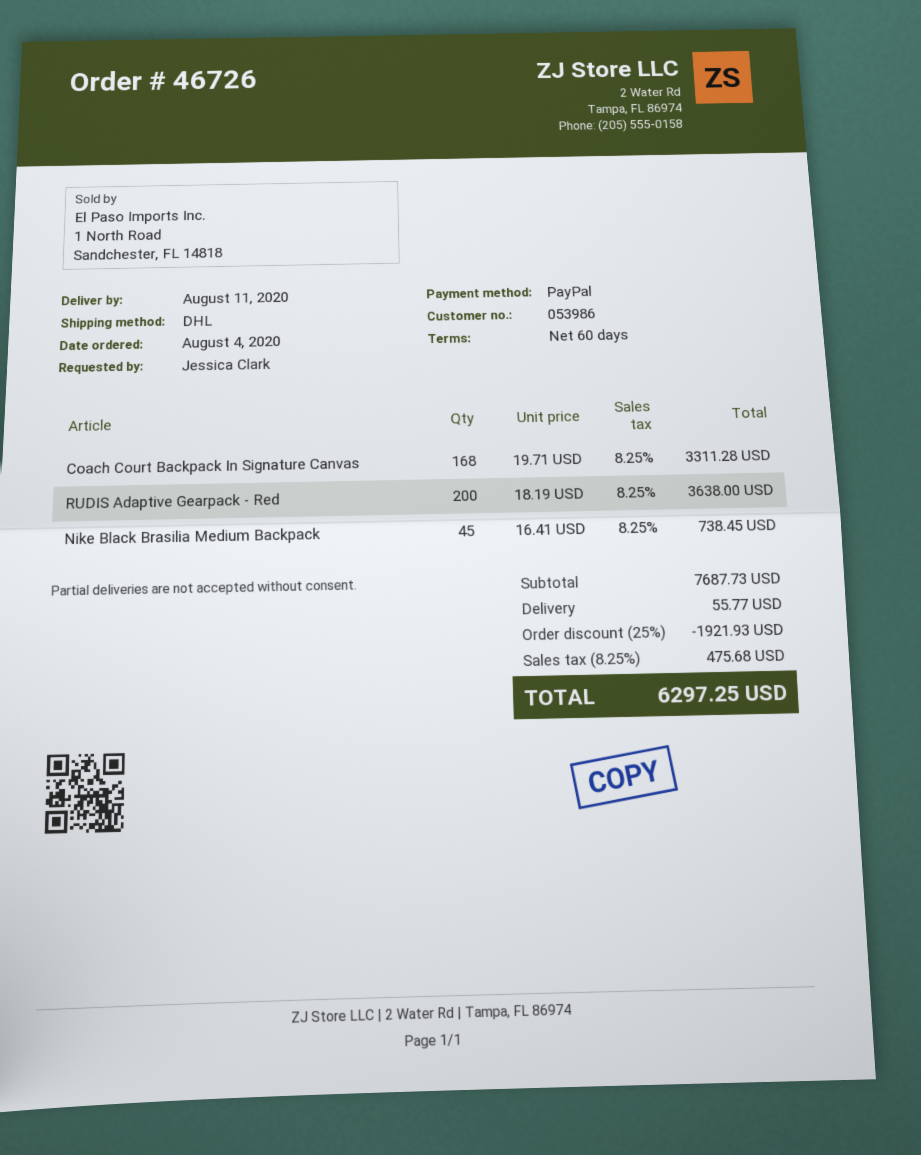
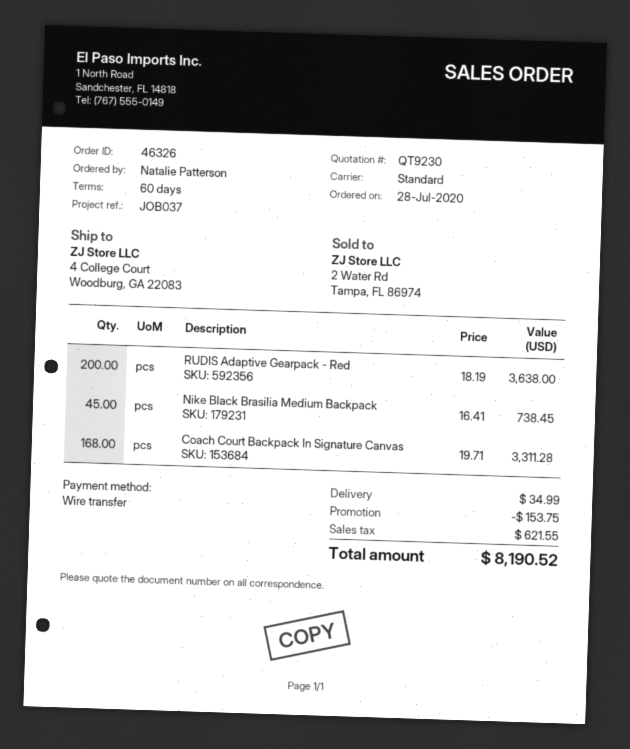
order number: 46726 -> 46326
order date: 2020-08-04 -> 2020-07-28
ordered by: Jessica Clark -> Natalie Patterson
payment method: PayPal -> bank transfer
shipping method: DHL -> standard
discount: 1921.93 -> 153.75
shipping: 55.77 -> 34.99
tax: 475.68 -> 621.55
total: 6297.25 -> 8190.52

